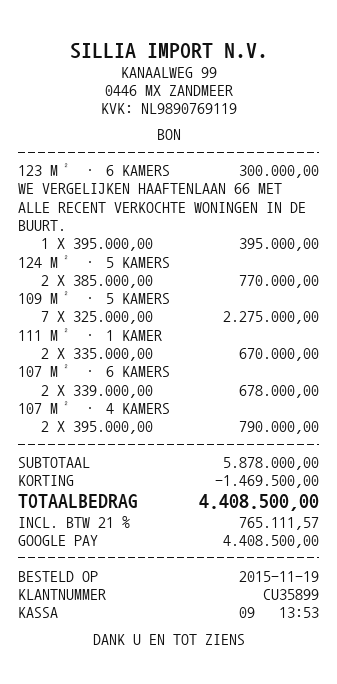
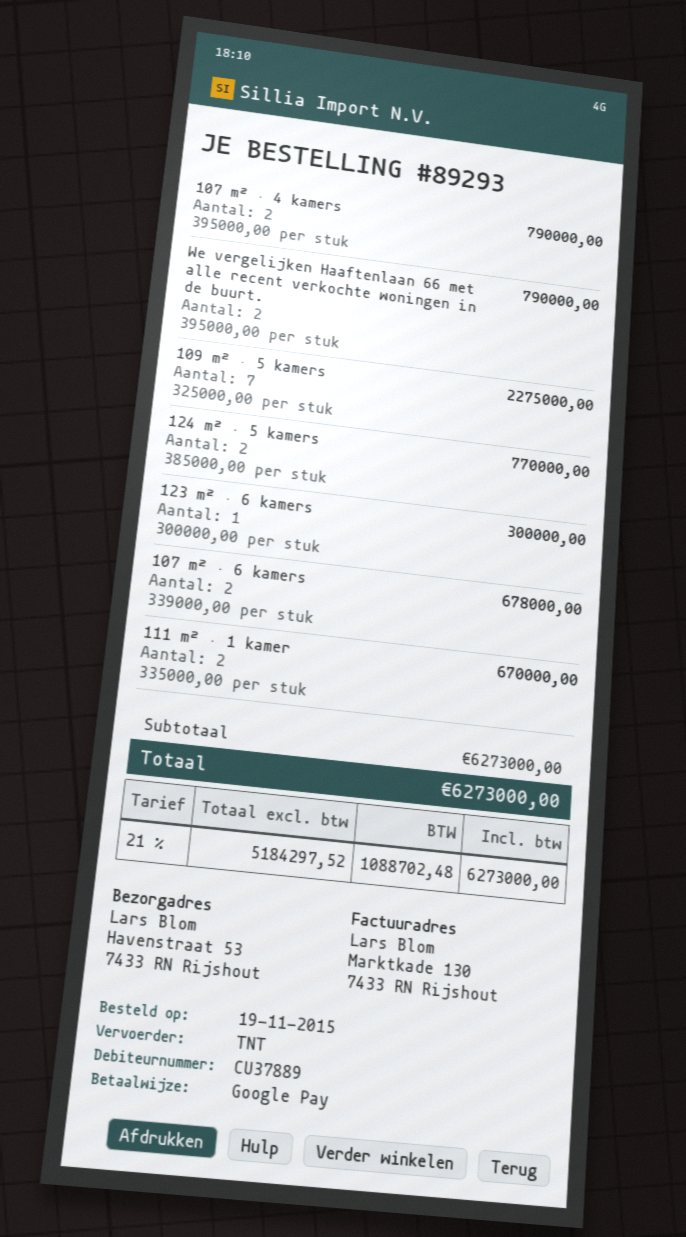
customer number: CU35899 -> CU37889
WE VERGELIJKEN HAAFTENLAAN 66 MET ALLE RECENT VERKOCHTE WONINGEN IN DE BUURT.: 1 x 395000.00 = 395000.00 -> 2 x 395000.00 = 790000.00
subtotal: 5878000.00 -> 6273000.00
discount: 1469500.00 -> none
tax: 21% = 765111.57 -> 21% = 1088702.48
total: 4408500.00 -> 6273000.00

